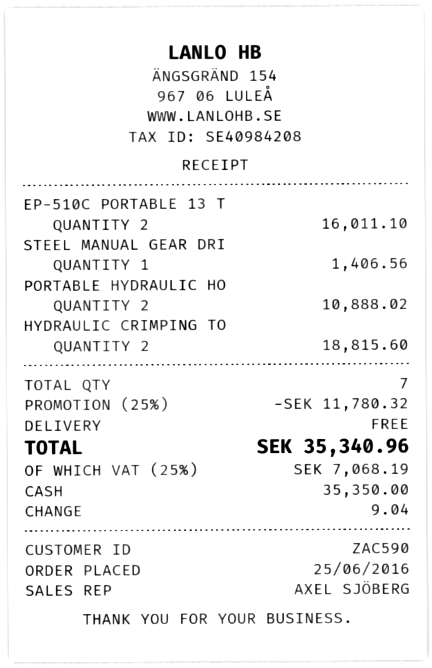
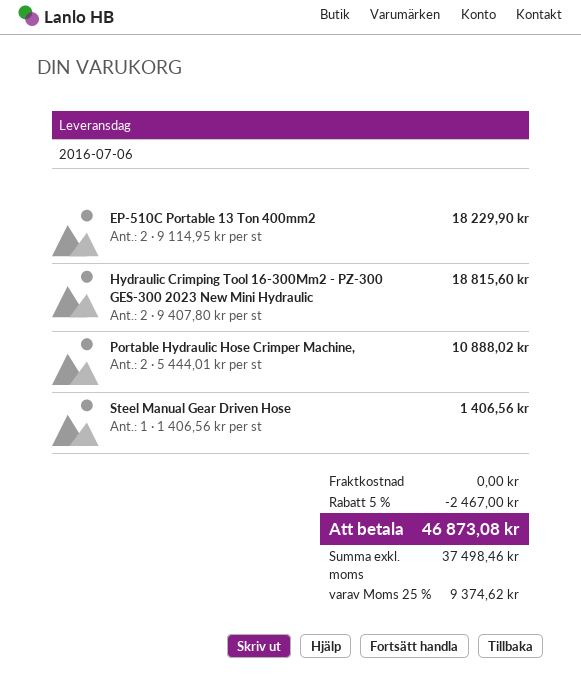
EP-510C PORTABLE 13 T: 2 for 16011.10 -> 2 for 18229.90
discount: 25% = 11780.32 -> 5% = 2467.00
tax: 25% = 7068.19 -> 25% = 9374.62
total: 35340.96 -> 46873.08

